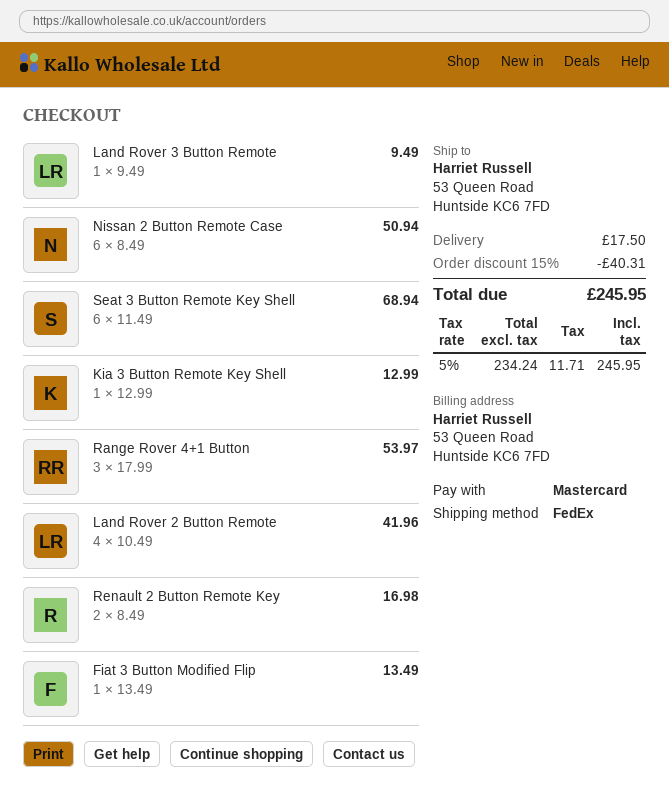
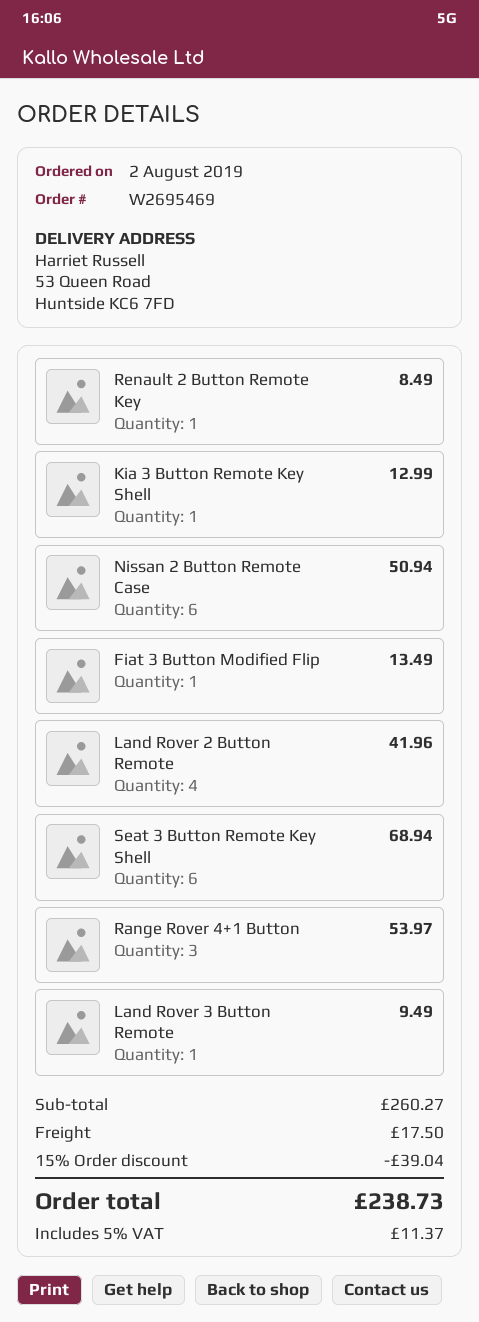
Renault 2 Button Remote Key: 2 for 16.98 -> 1 for 8.49
discount: 15% = 40.31 -> 15% = 39.04
tax: 5% = 11.71 -> 5% = 11.37
total: 245.95 -> 238.73

